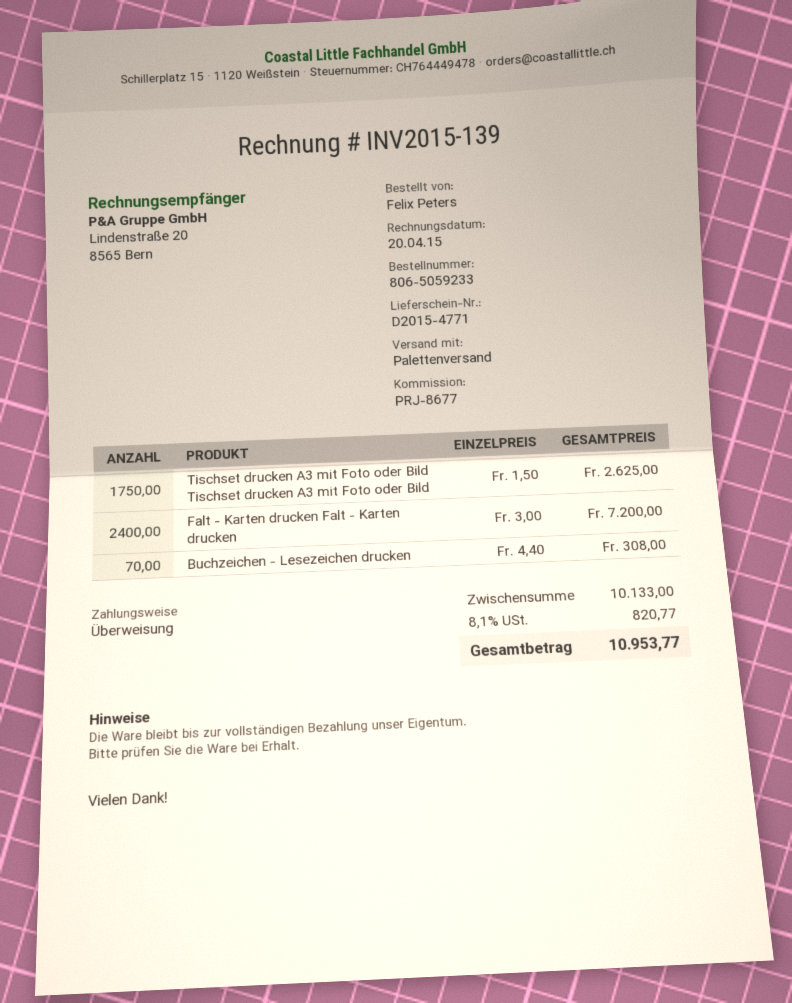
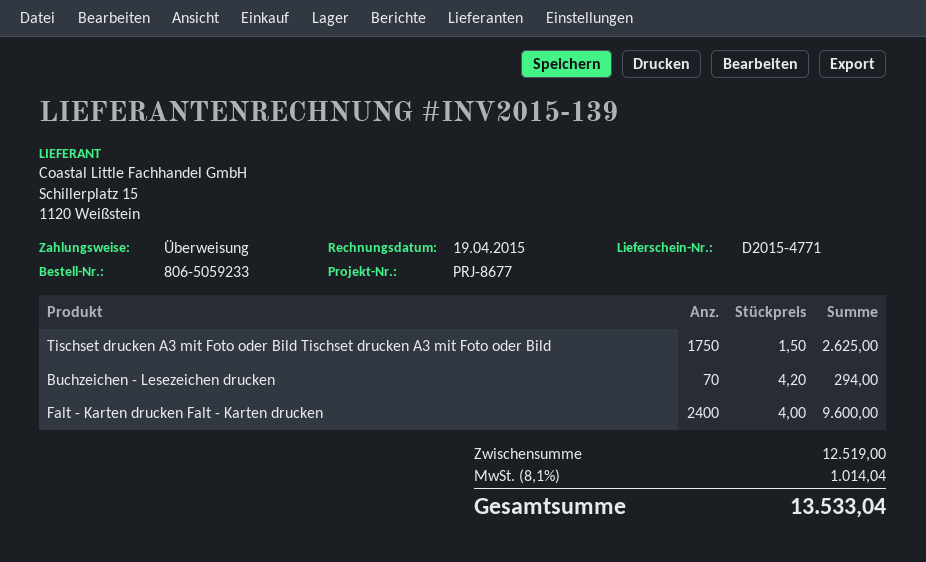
invoice date: 2015-04-20 -> 2015-04-19
Falt - Karten drucken Falt - Karten drucken: 2400 x 3.00 = 7200.00 -> 2400 x 4.00 = 9600.00
Buchzeichen - Lesezeichen drucken: 70 x 4.40 = 308.00 -> 70 x 4.20 = 294.00
subtotal: 10133.00 -> 12519.00
tax: 8.1% = 820.77 -> 8.1% = 1014.04
total: 10953.77 -> 13533.04

